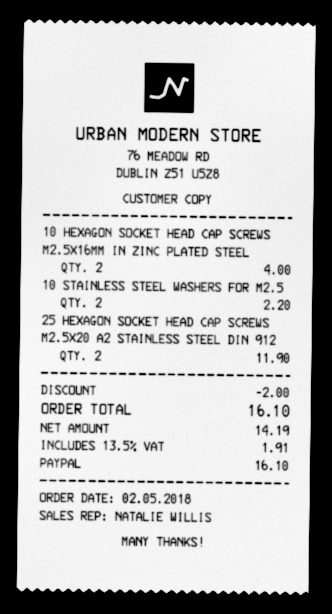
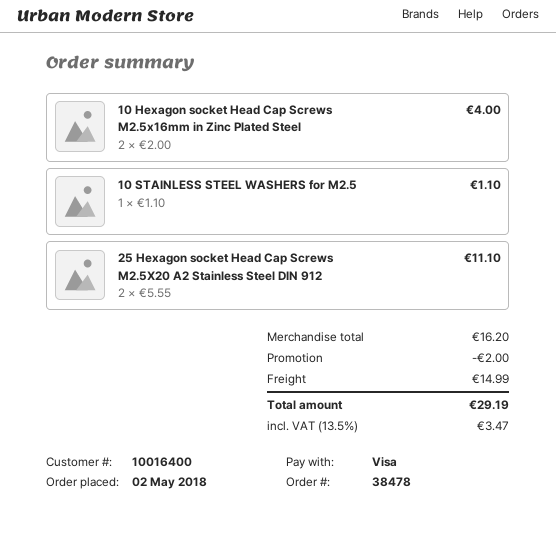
payment method: PayPal -> Visa
10 STAINLESS STEEL WASHERS FOR M2.5: 2 for 2.20 -> 1 for 1.10
25 HEXAGON SOCKET HEAD CAP SCREWS M2.5X20 A2 STAINLESS STEEL DIN 912: 2 for 11.90 -> 2 for 11.10
shipping: none -> 14.99
tax: 13.5% = 1.91 -> 13.5% = 3.47
total: 16.10 -> 29.19

